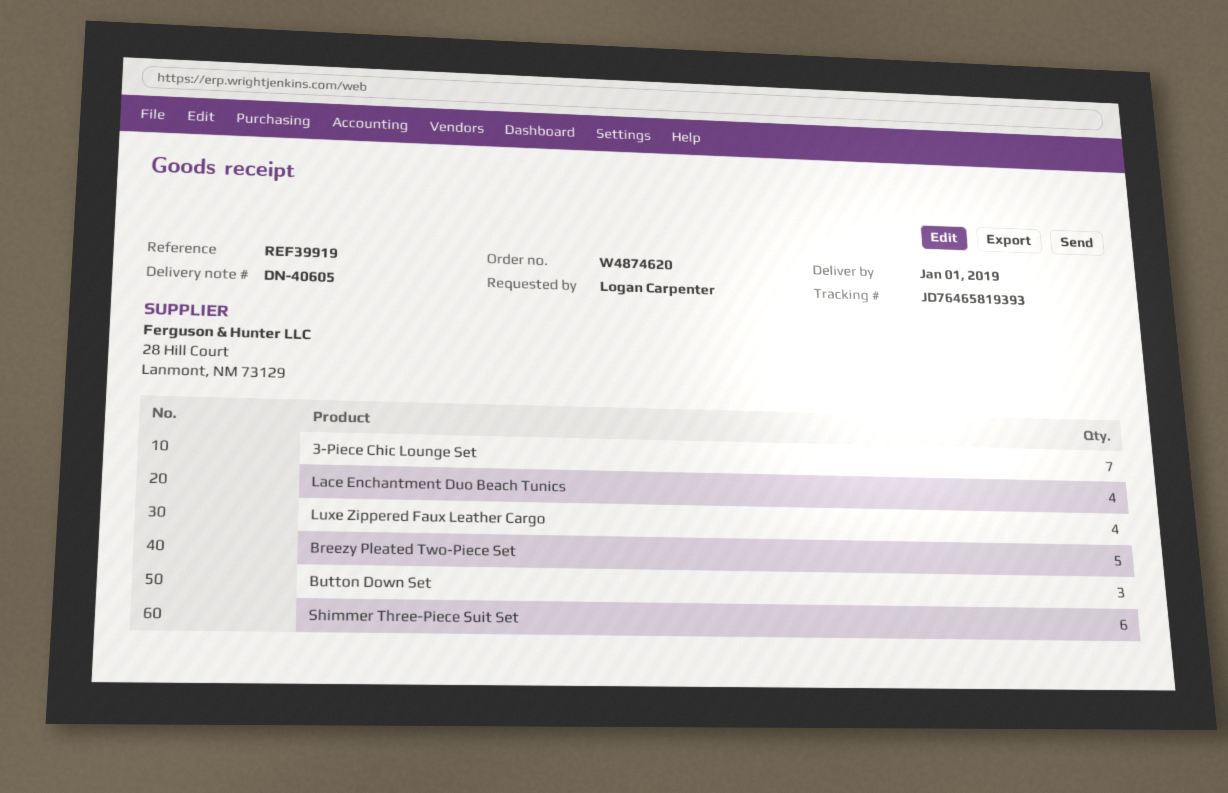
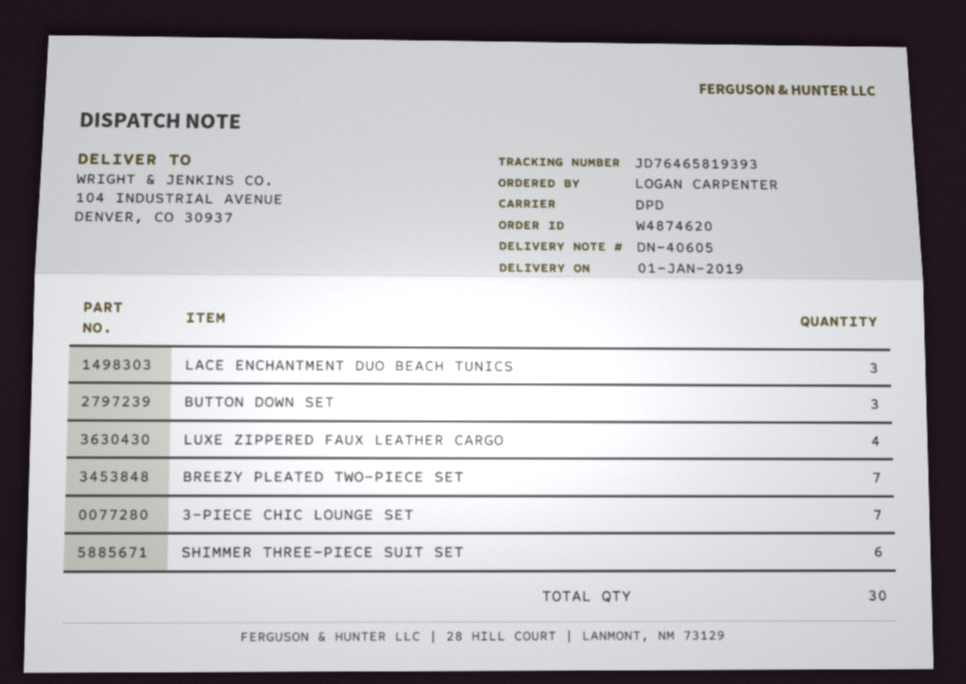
Lace Enchantment Duo Beach Tunics: 4 -> 3
Breezy Pleated Two-Piece Set: 5 -> 7

